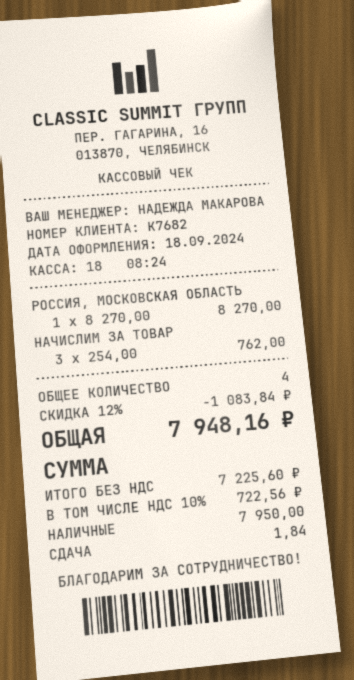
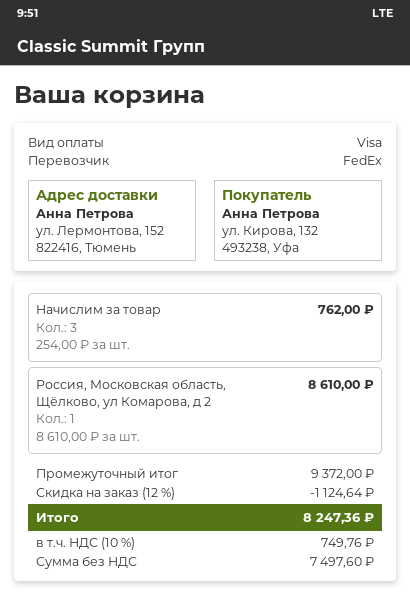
payment method: cash -> Visa
РОССИЯ, МОСКОВСКАЯ ОБЛАСТЬ: 1 x 8270.00 = 8270.00 -> 1 x 8610.00 = 8610.00
discount: 12% = 1083.84 -> 12% = 1124.64
net: 7225.60 -> 7497.60
tax: 10% = 722.56 -> 10% = 749.76
total: 7948.16 -> 8247.36

